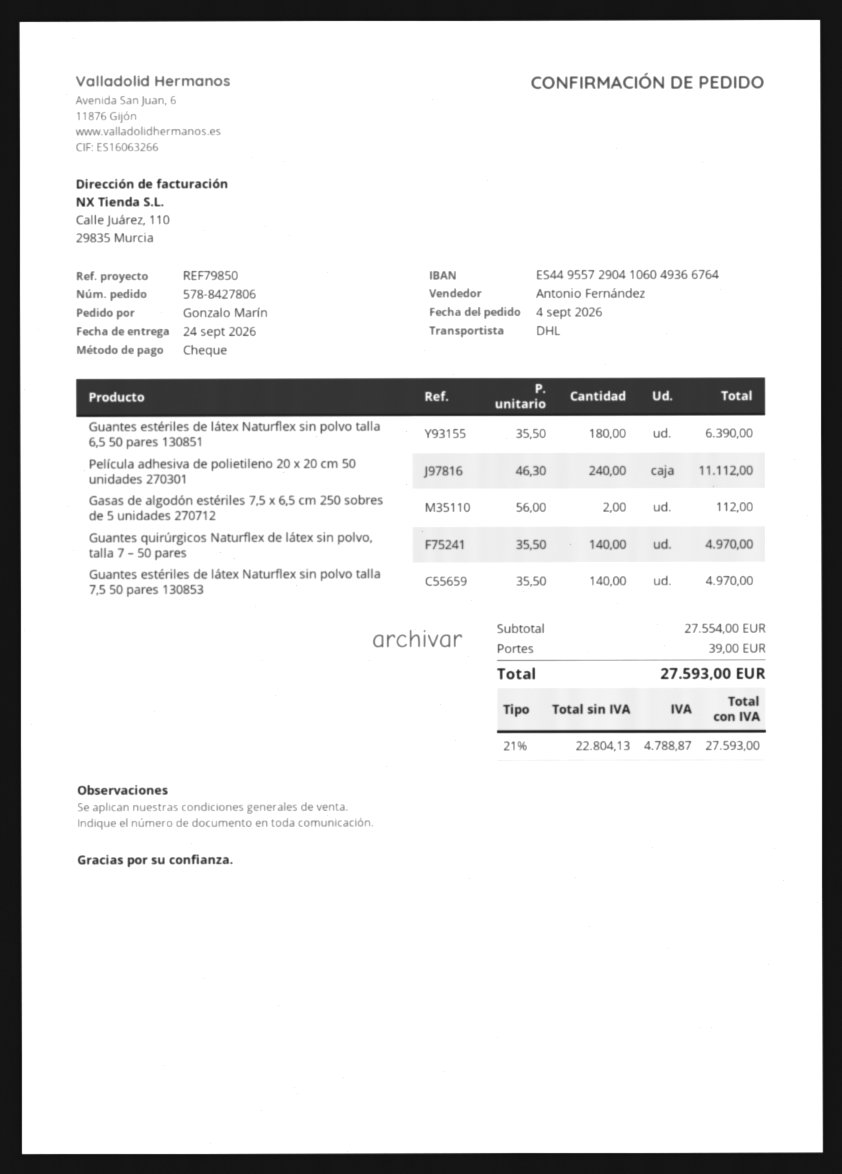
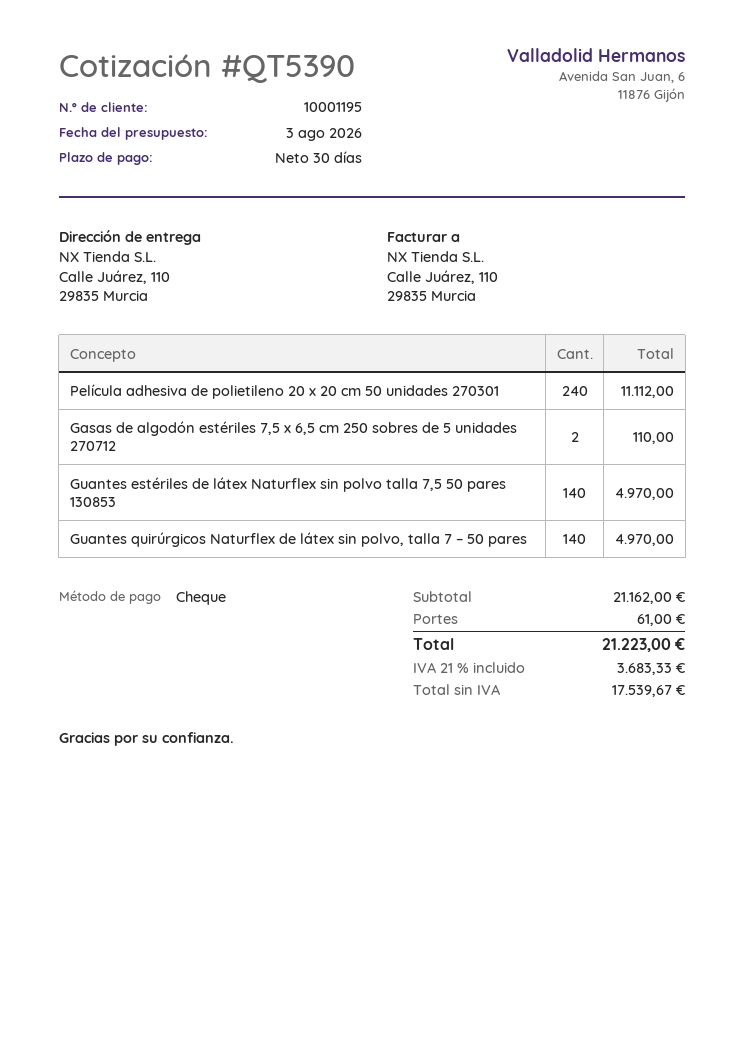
Guantes estériles de látex Naturflex sin polvo talla 6,5 50 pares 130851: 180 for 6390.00 -> none
Gasas de algodón estériles 7,5 x 6,5 cm 250 sobres de 5 unidades 270712: 2 for 112.00 -> 2 for 110.00
subtotal: 27554.00 -> 21162.00
shipping: 39.00 -> 61.00
net: 22804.13 -> 17539.67
tax: 21% = 4788.87 -> 21% = 3683.33
total: 27593.00 -> 21223.00

